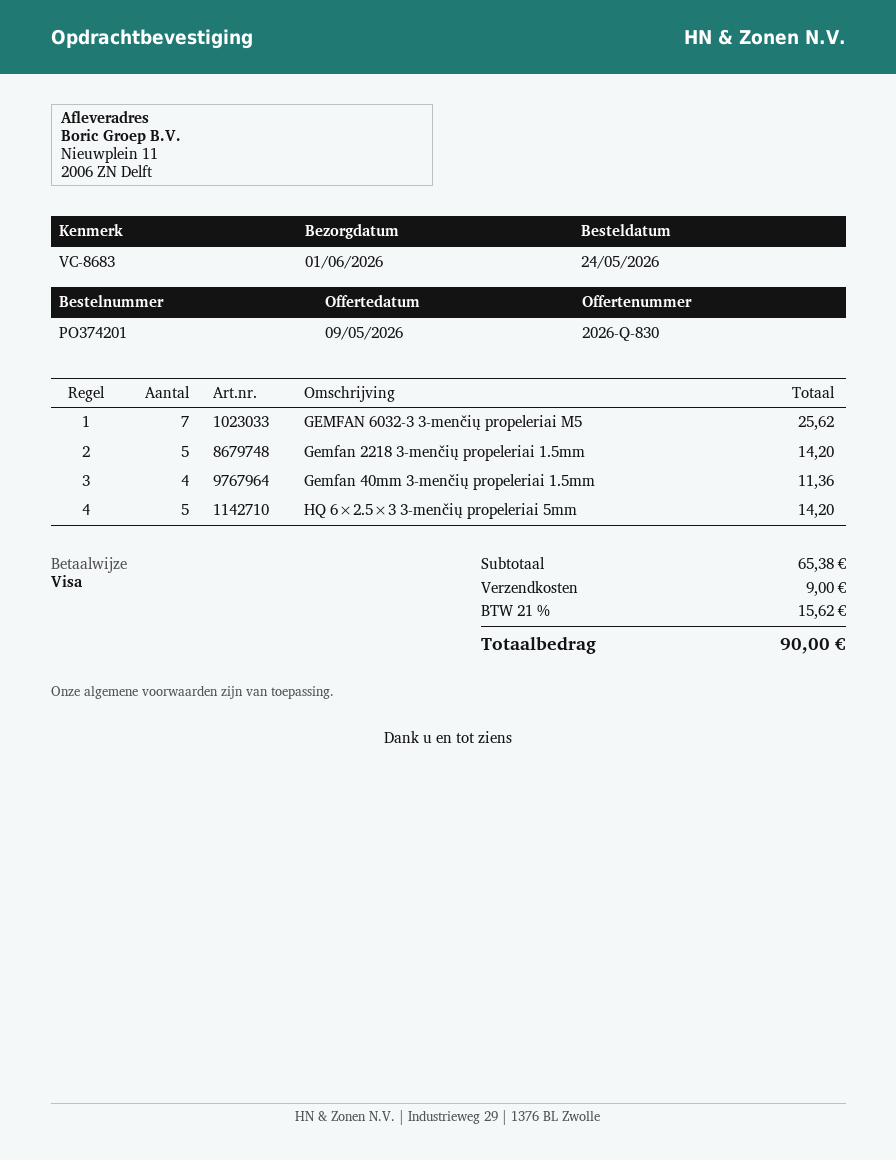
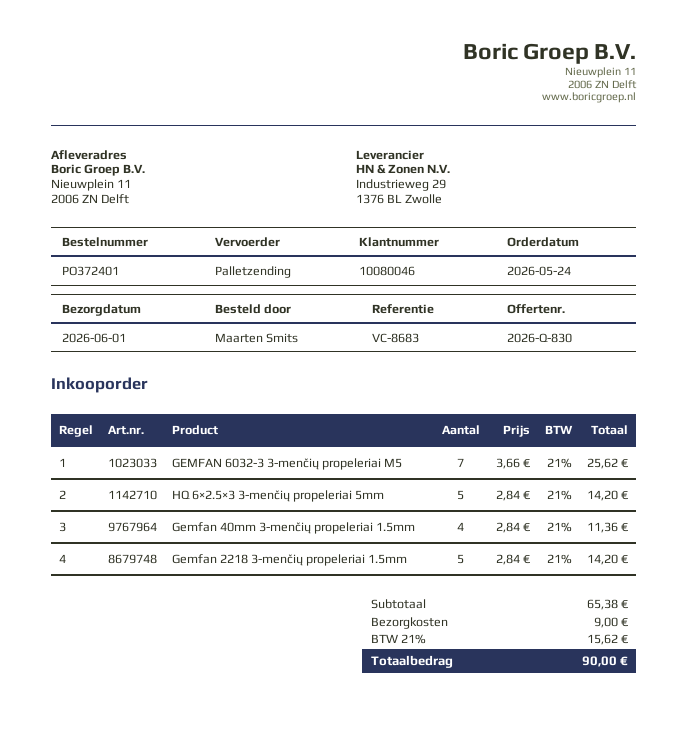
order number: PO374201 -> PO372401

